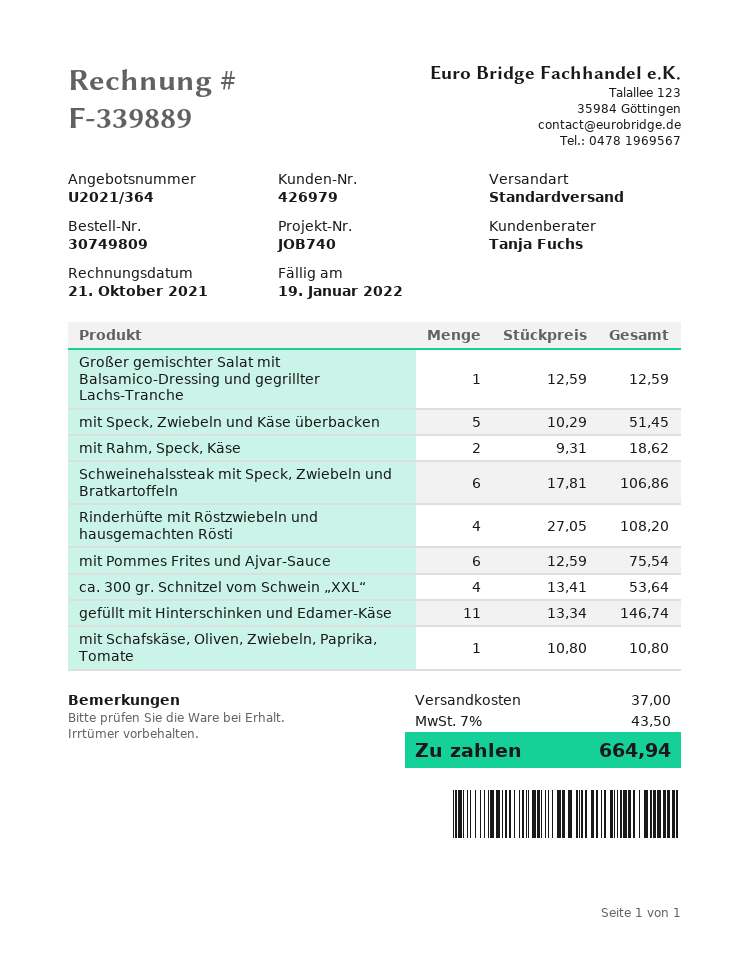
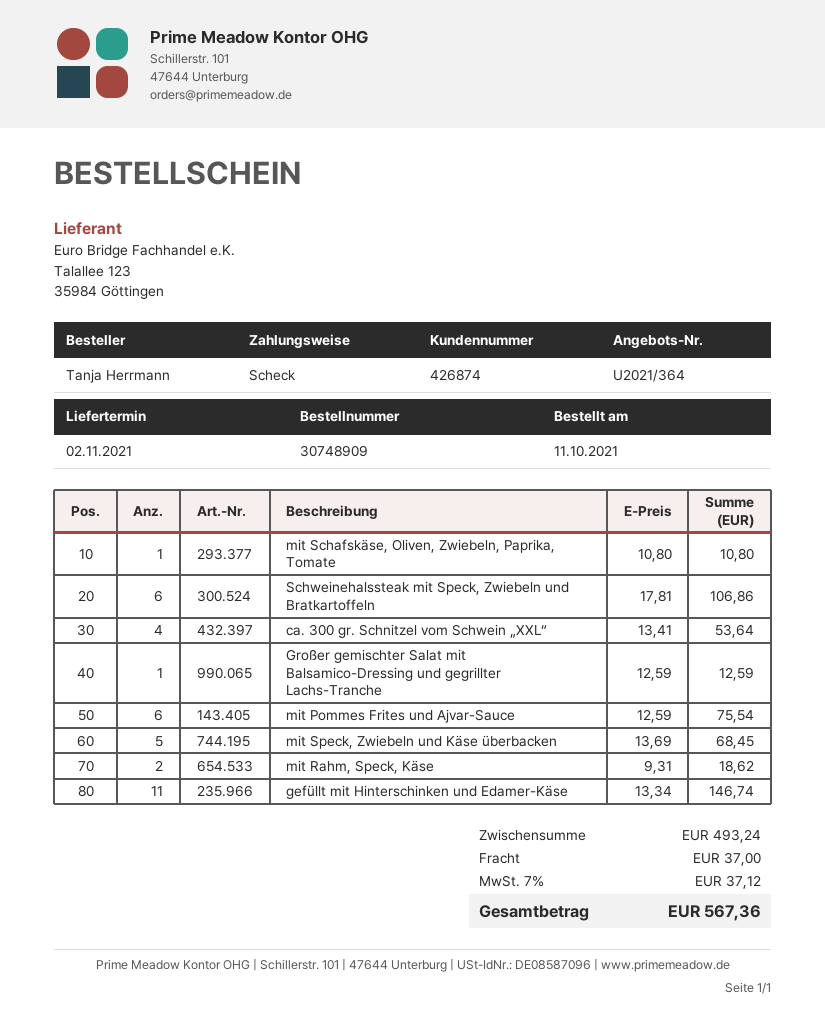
order number: 30749809 -> 30748909
customer number: 426979 -> 426874
mit Speck, Zwiebeln und Käse überbacken: 5 x 10.29 = 51.45 -> 5 x 13.69 = 68.45
Rinderhüfte mit Röstzwiebeln und hausgemachten Rösti: 4 x 27.05 = 108.20 -> none
tax: 7% = 43.50 -> 7% = 37.12
total: 664.94 -> 567.36

